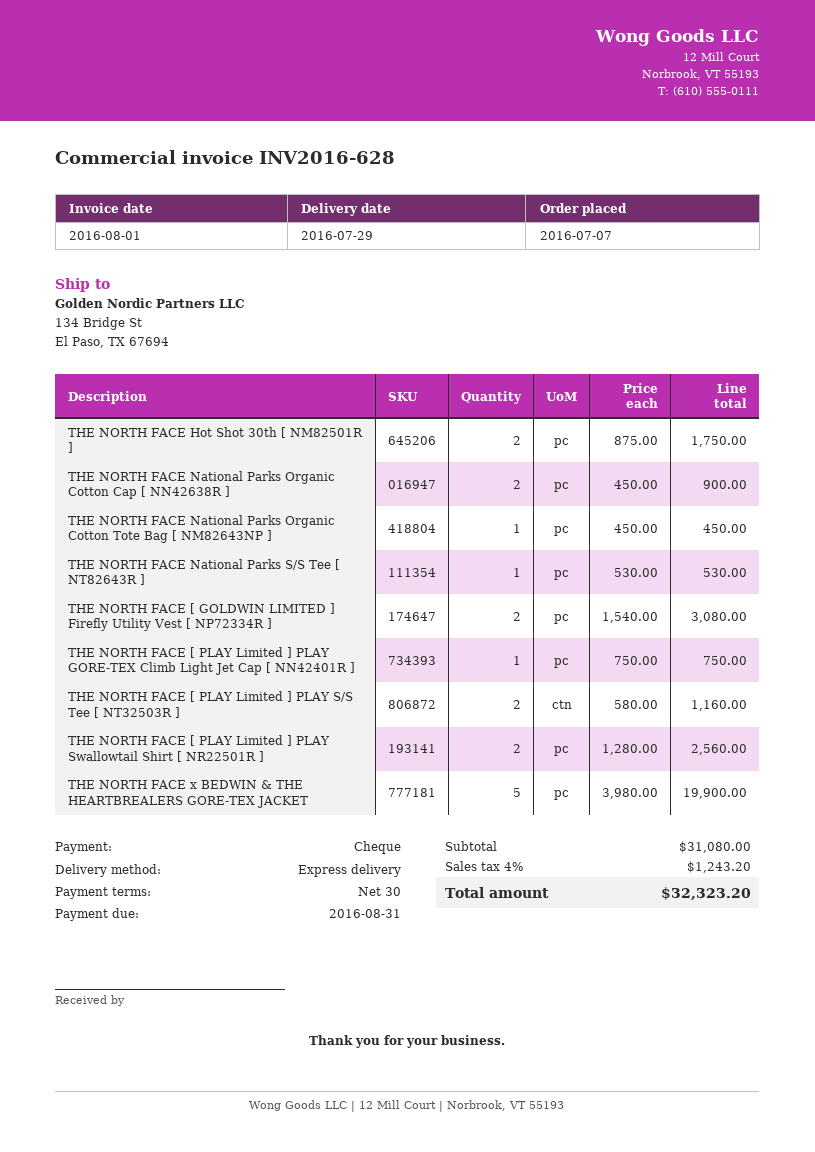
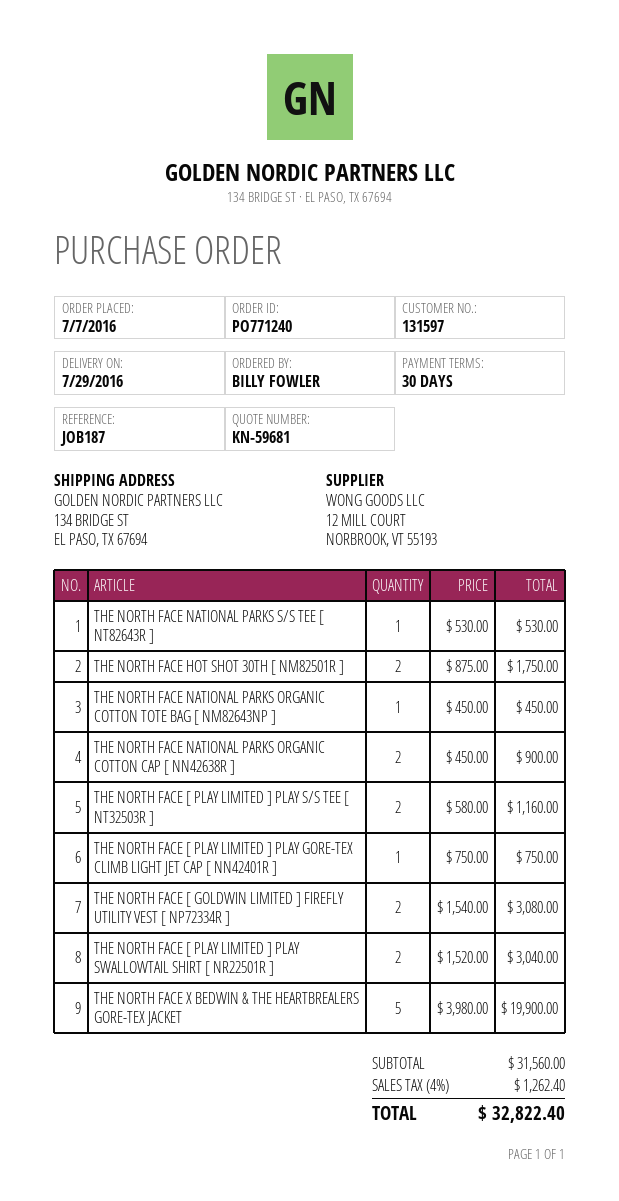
THE NORTH FACE [ PLAY Limited ] PLAY Swallowtail Shirt [ NR22501R ]: 2 x 1280.00 = 2560.00 -> 2 x 1520.00 = 3040.00
subtotal: 31080.00 -> 31560.00
tax: 4% = 1243.20 -> 4% = 1262.40
total: 32323.20 -> 32822.40

